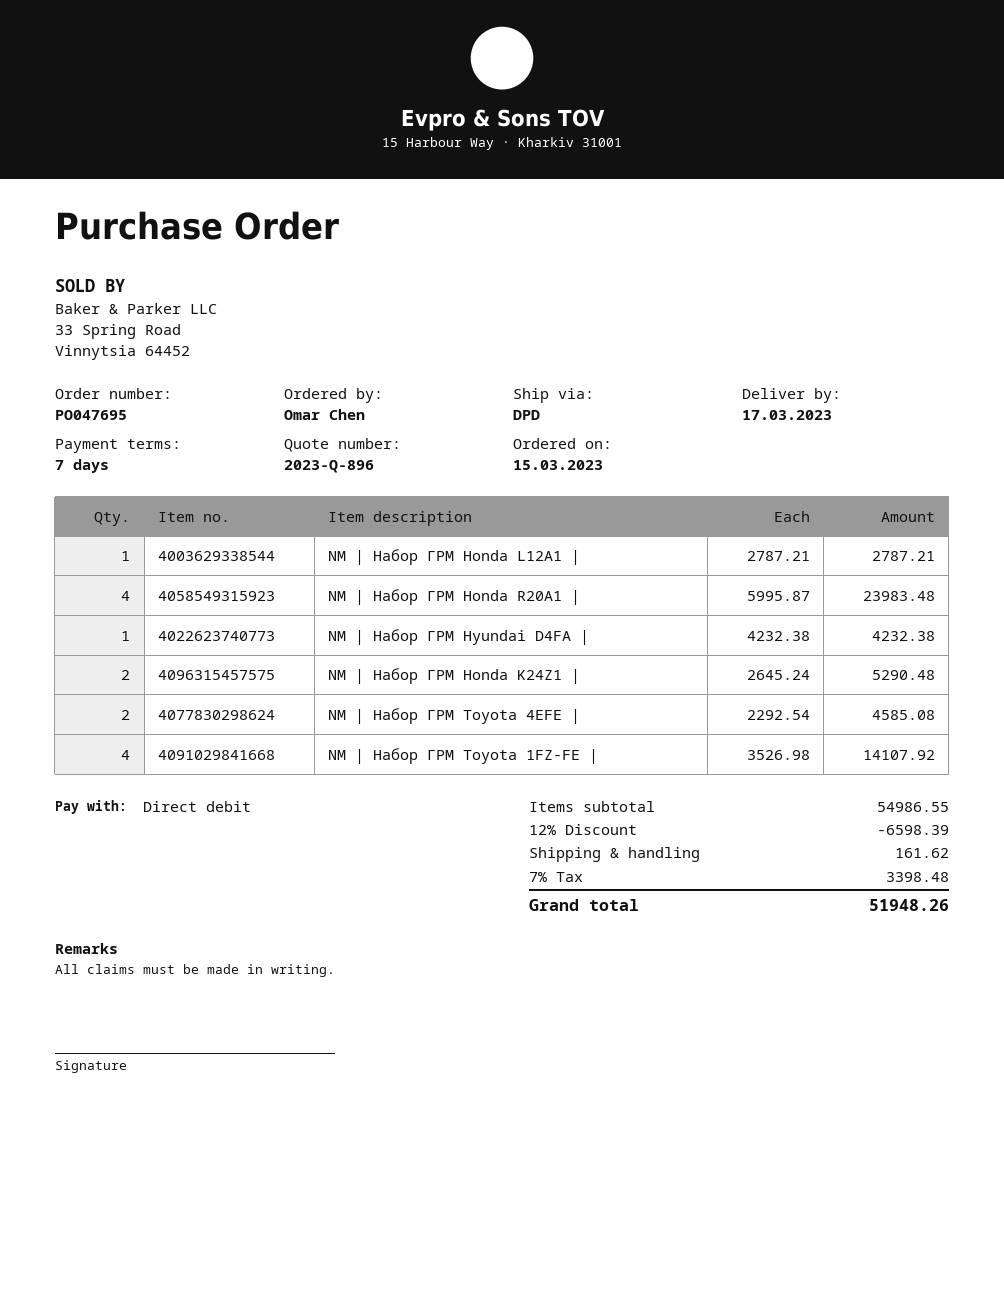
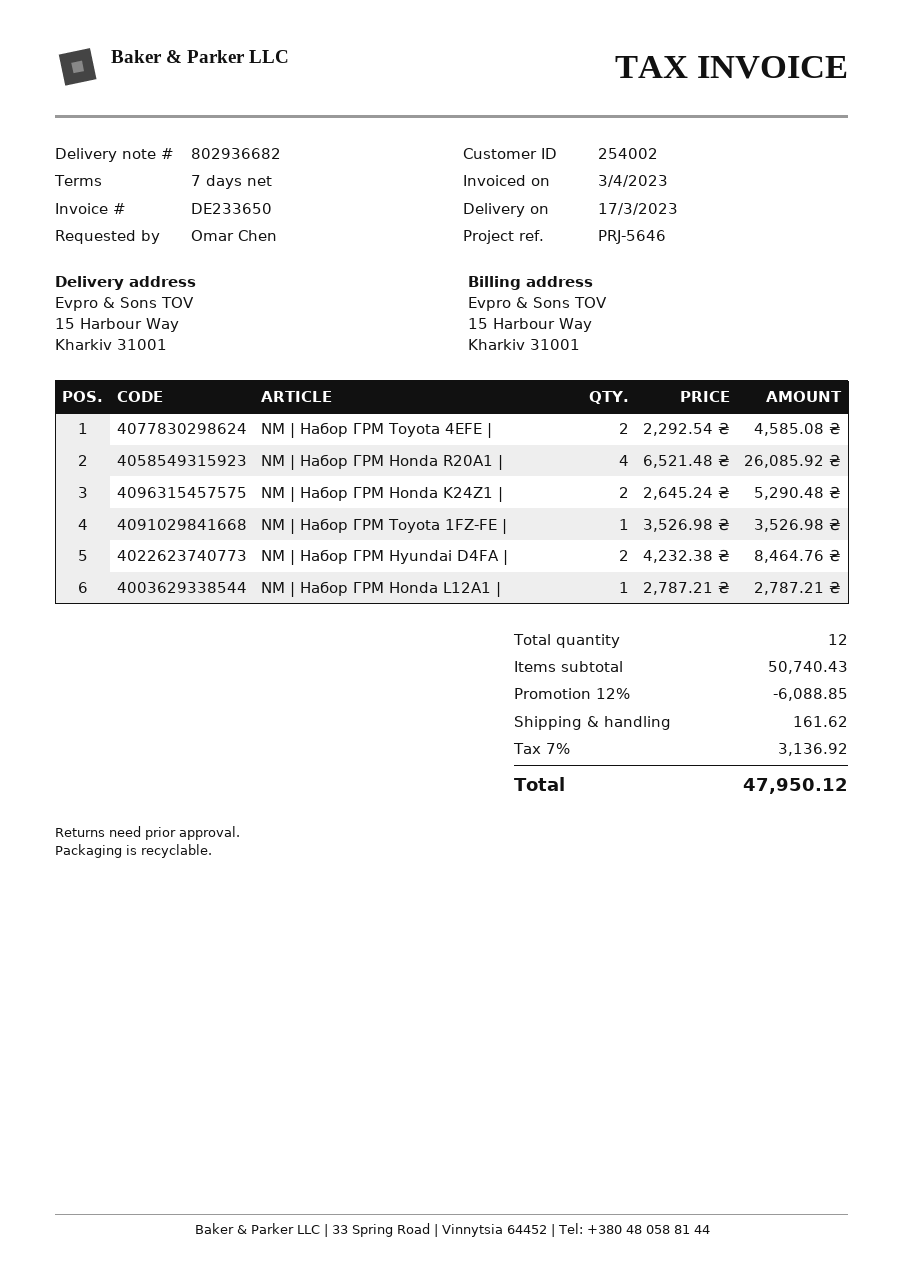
NM | Набор ГРМ Honda R20A1 |: 4 x 5995.87 = 23983.48 -> 4 x 6521.48 = 26085.92
NM | Набор ГРМ Hyundai D4FA |: 1 x 4232.38 = 4232.38 -> 2 x 4232.38 = 8464.76
NM | Набор ГРМ Toyota 1FZ-FE |: 4 x 3526.98 = 14107.92 -> 1 x 3526.98 = 3526.98
subtotal: 54986.55 -> 50740.43
discount: 12% = 6598.39 -> 12% = 6088.85
tax: 7% = 3398.48 -> 7% = 3136.92
total: 51948.26 -> 47950.12

